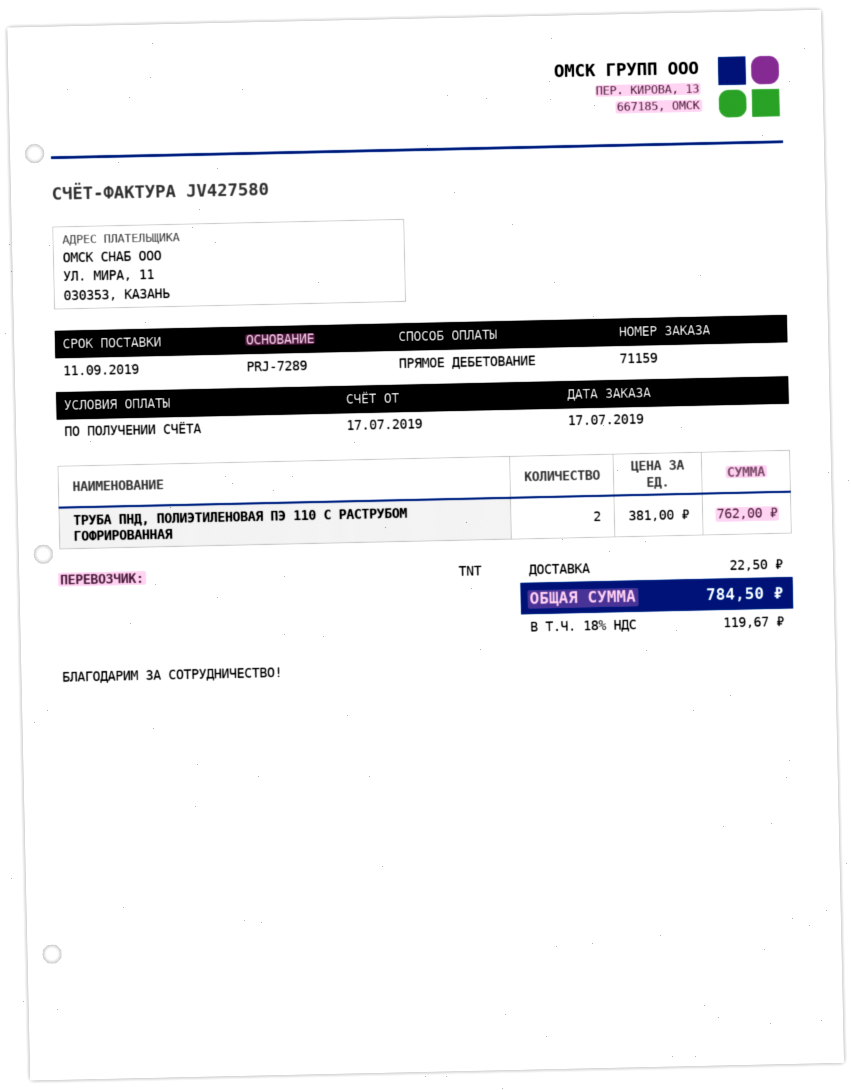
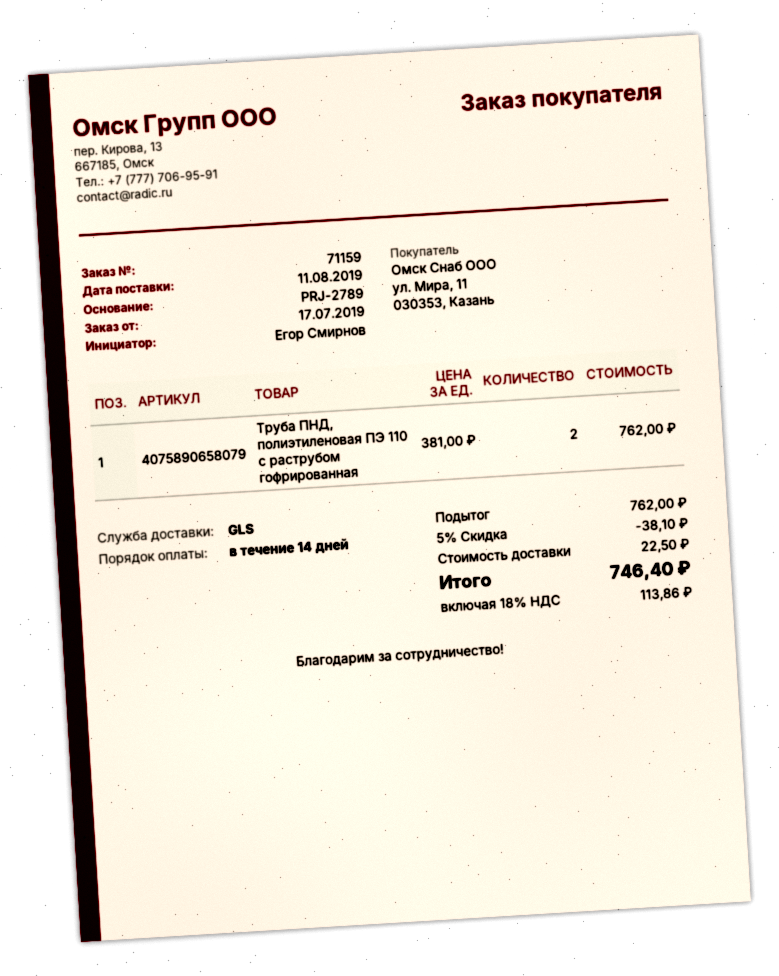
delivery date: 2019-09-11 -> 2019-08-11
payment terms: on receipt -> 14 days
reference: PRJ-7289 -> PRJ-2789
shipping method: TNT -> GLS
discount: none -> 5% = 38.10
tax: 18% = 119.67 -> 18% = 113.86
total: 784.50 -> 746.40

